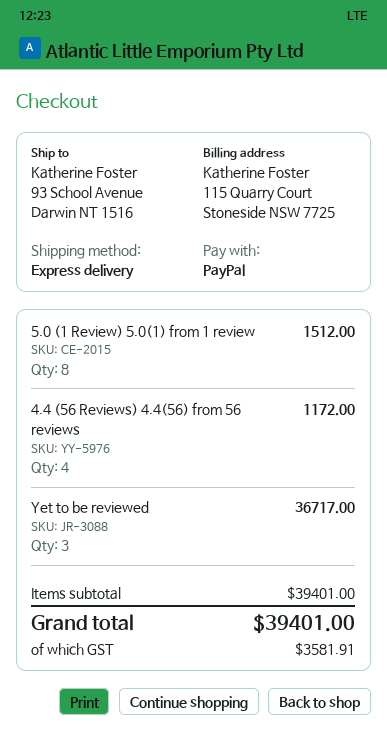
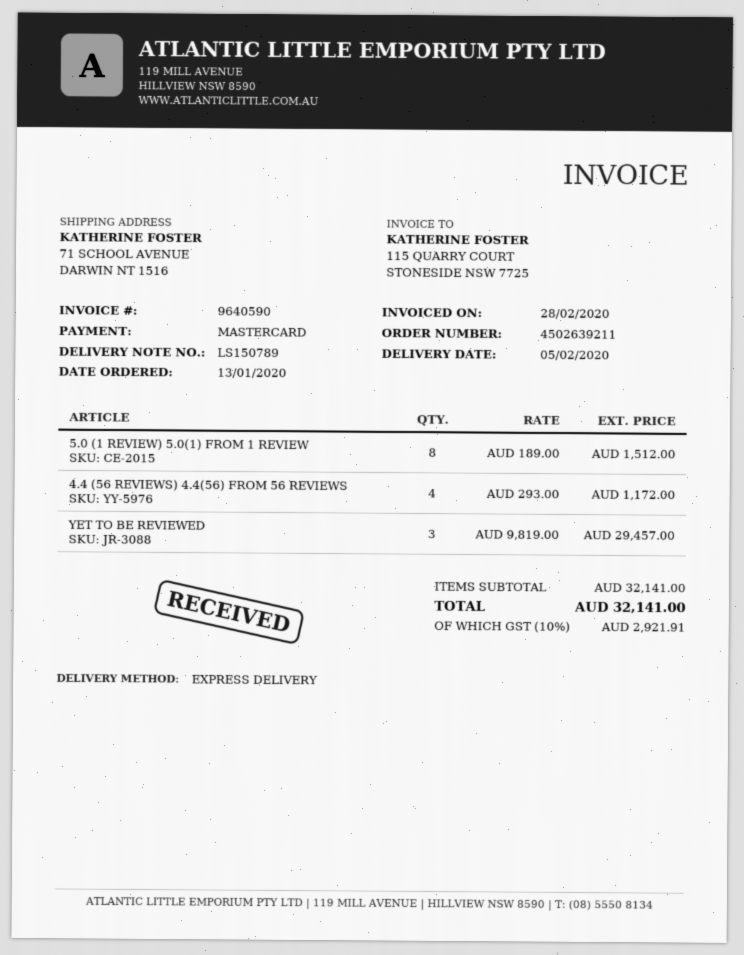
payment method: PayPal -> Mastercard
ship to: 93 School Avenue, Darwin NT 1516 -> 71 SCHOOL AVENUE, DARWIN NT 1516
Yet to be reviewed: 3 for 36717.00 -> 3 for 29457.00
subtotal: 39401.00 -> 32141.00
tax: 3581.91 -> 2921.91
total: 39401.00 -> 32141.00

